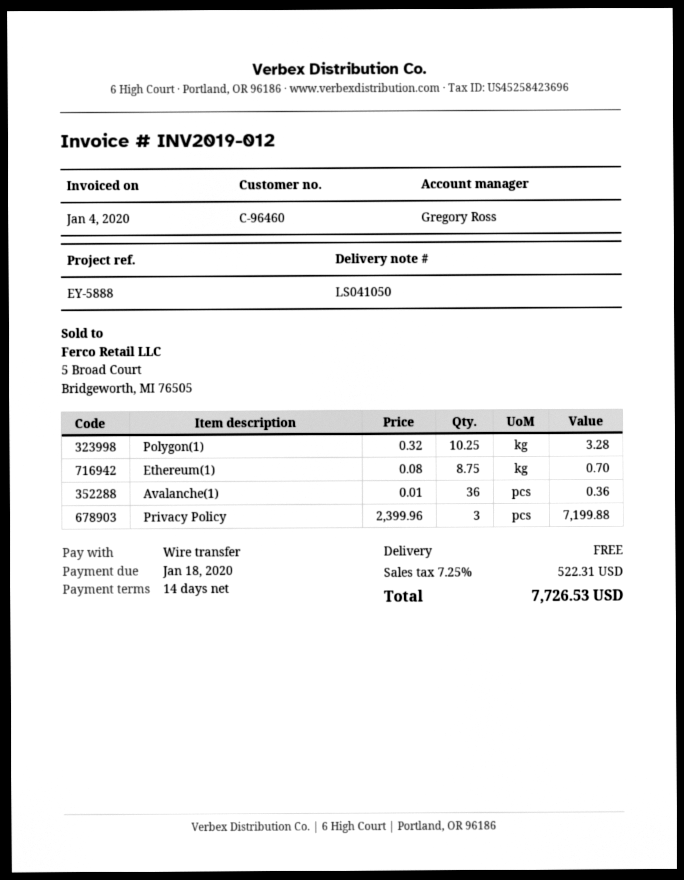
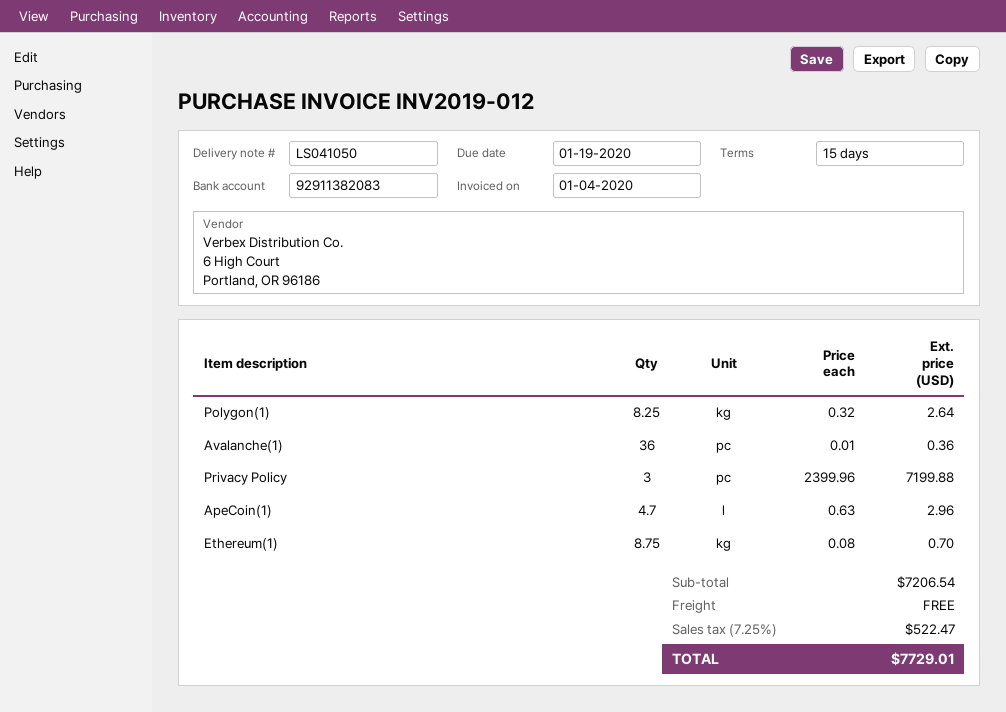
payment terms: 14 days -> 15 days
due date: 2020-01-18 -> 2020-01-19
Polygon(1): 10.25 x 0.32 = 3.28 -> 8.25 x 0.32 = 2.64
ApeCoin(1): none -> 4.7 x 0.63 = 2.96
tax: 7.25% = 522.31 -> 7.25% = 522.47
total: 7726.53 -> 7729.01

